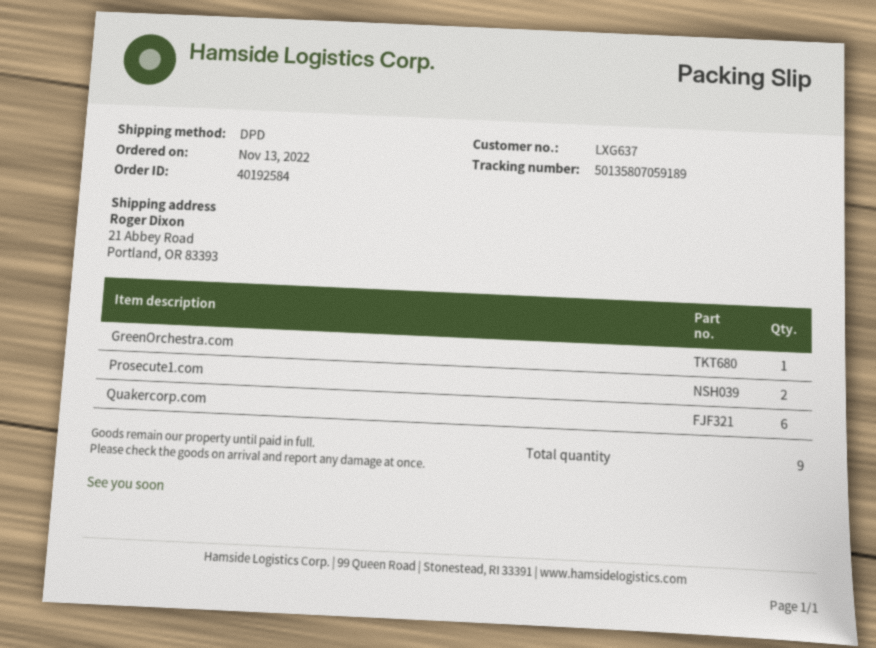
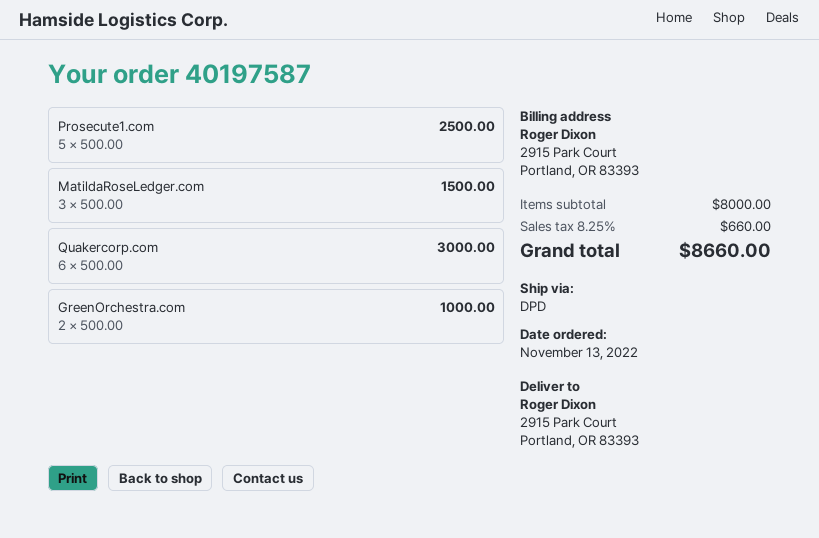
order number: 40192584 -> 40197587
ship to: 21 Abbey Road, Portland, OR 83393 -> 2915 Park Court, Portland, OR 83393
GreenOrchestra.com: 1 -> 2
Prosecute1.com: 2 -> 5
MatildaRoseLedger.com: none -> 3

